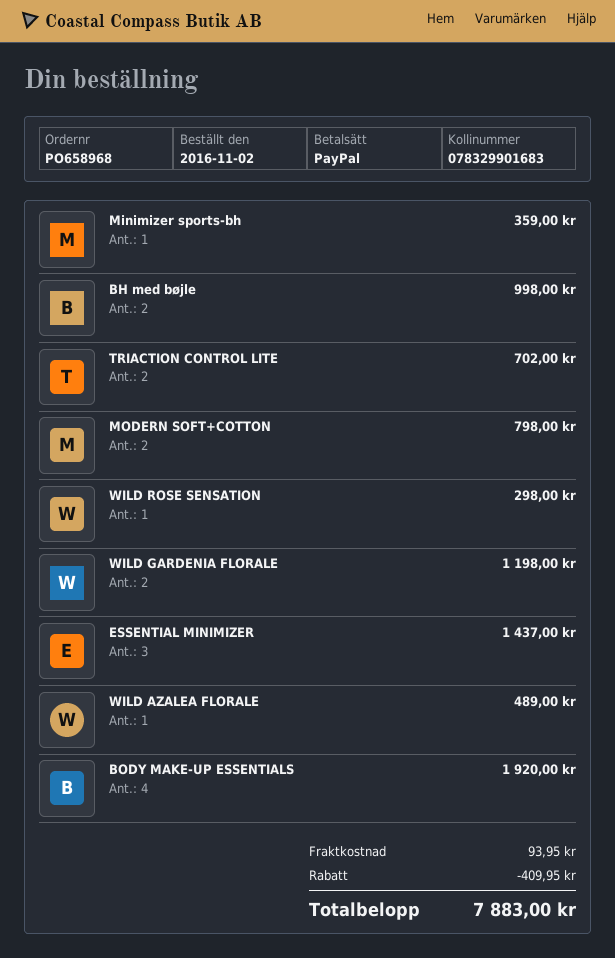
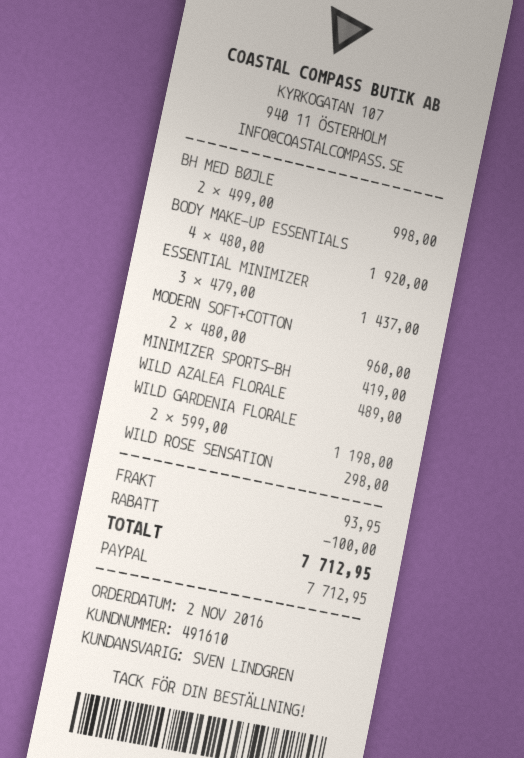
Minimizer sports-bh: 1 for 359.00 -> 1 for 419.00
TRIACTION CONTROL LITE: 2 for 702.00 -> none
MODERN SOFT+COTTON: 2 for 798.00 -> 2 for 960.00
discount: 409.95 -> 100.00
total: 7883.00 -> 7712.95

